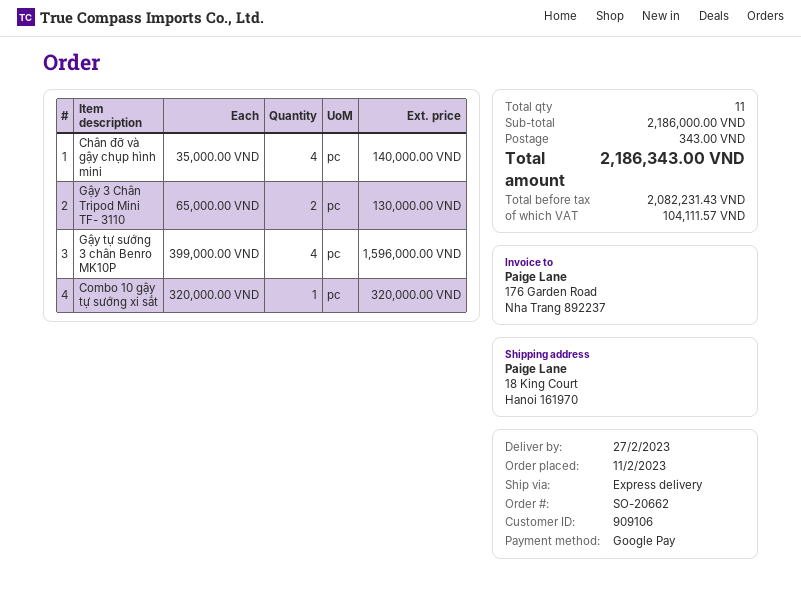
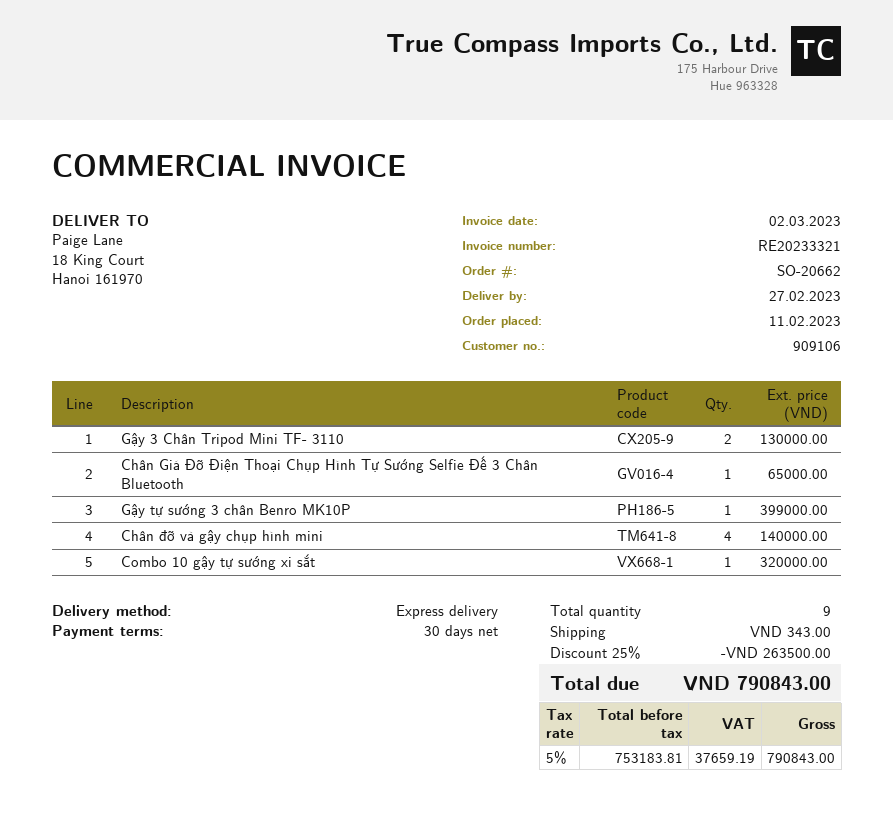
Gậy tự sướng 3 chân Benro MK10P: 4 for 1596000.00 -> 1 for 399000.00
Chân Giá Đỡ Điện Thoại Chụp Hình Tự Sướng Selfie Đế 3 Chân Bluetooth: none -> 1 for 65000.00
total quantity: 11 -> 9
discount: none -> 25% = 263500.00
net: 2082231.43 -> 753183.81
tax: 104111.57 -> 37659.19
total: 2186343.00 -> 790843.00

